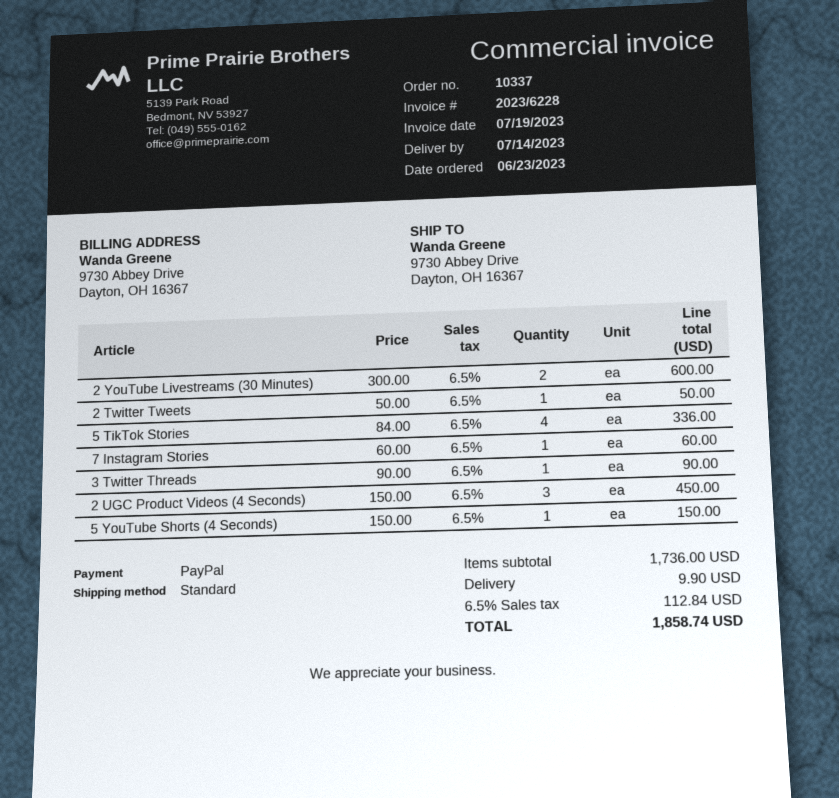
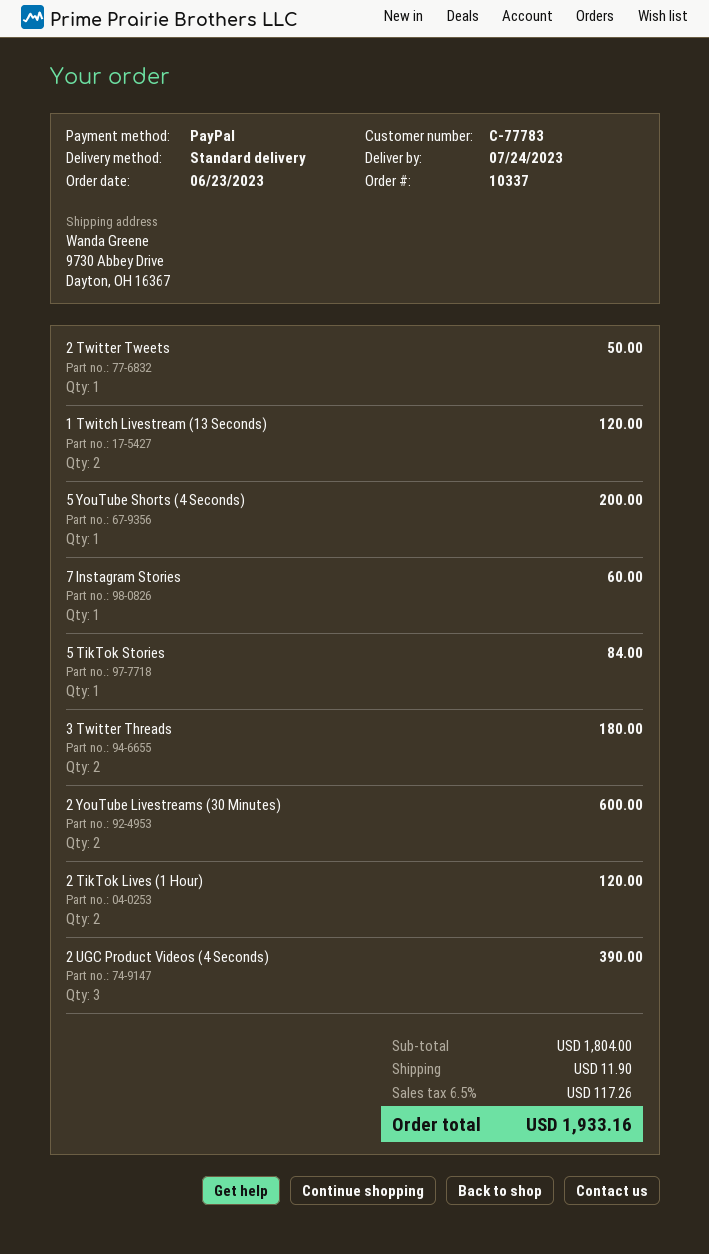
delivery date: 2023-07-14 -> 2023-07-24
5 TikTok Stories: 4 for 336.00 -> 1 for 84.00
3 Twitter Threads: 1 for 90.00 -> 2 for 180.00
2 UGC Product Videos (4 Seconds): 3 for 450.00 -> 3 for 390.00
5 YouTube Shorts (4 Seconds): 1 for 150.00 -> 1 for 200.00
1 Twitch Livestream (13 Seconds): none -> 2 for 120.00
2 TikTok Lives (1 Hour): none -> 2 for 120.00
subtotal: 1736.00 -> 1804.00
shipping: 9.90 -> 11.90
tax: 6.5% = 112.84 -> 6.5% = 117.26
total: 1858.74 -> 1933.16

